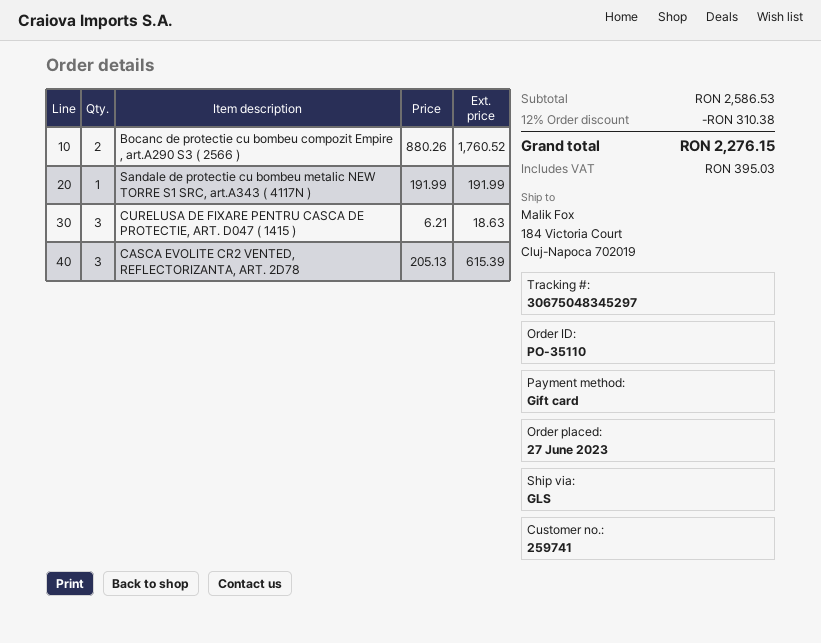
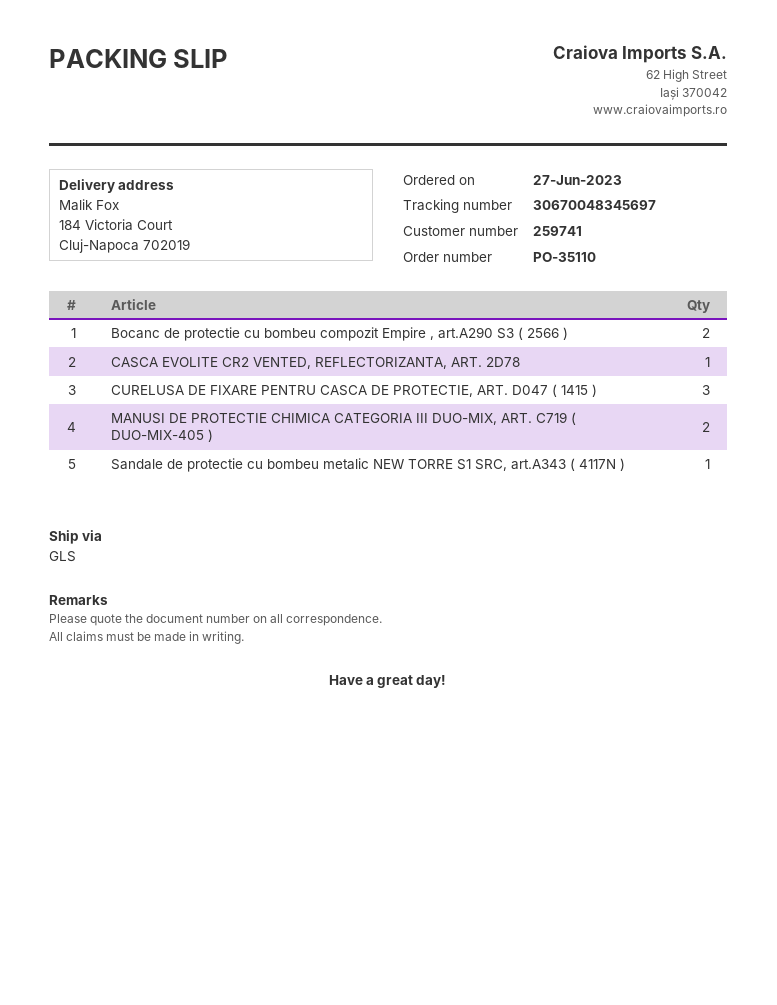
tracking number: 30675048345297 -> 30670048345697
CASCA EVOLITE CR2 VENTED, REFLECTORIZANTA, ART. 2D78: 3 -> 1
MANUSI DE PROTECTIE CHIMICA CATEGORIA III DUO-MIX, ART. C719 ( DUO-MIX-405 ): none -> 2

